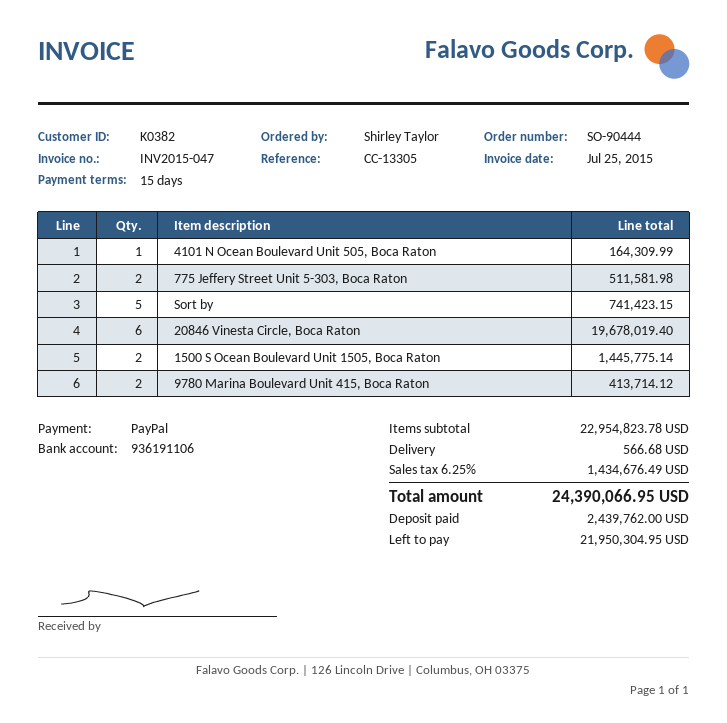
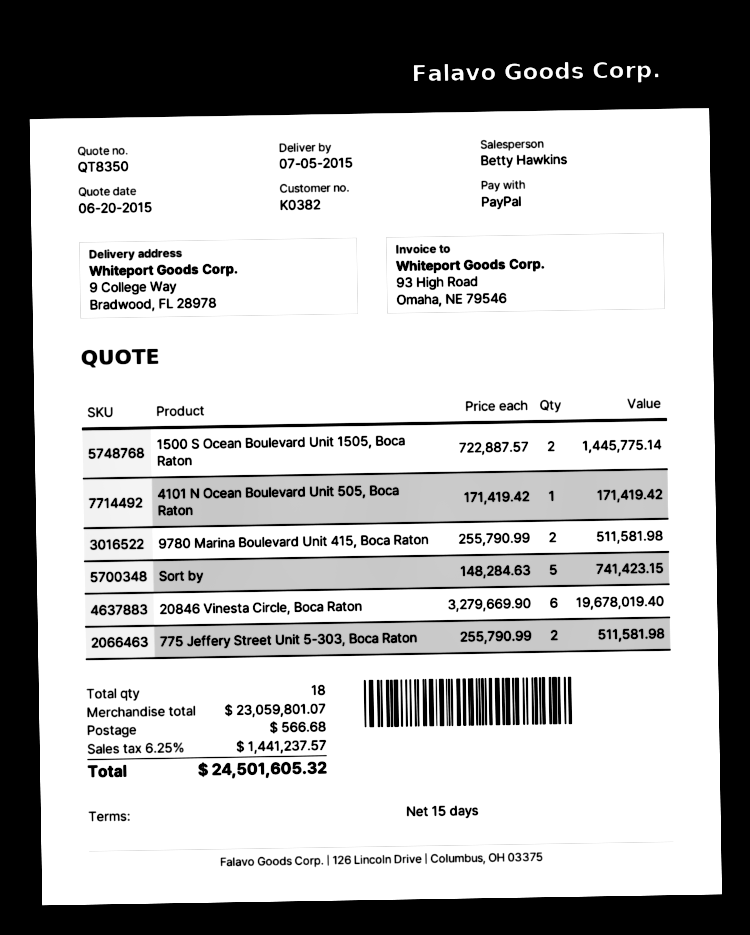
4101 N Ocean Boulevard Unit 505, Boca Raton: 1 for 164309.99 -> 1 for 171419.42
9780 Marina Boulevard Unit 415, Boca Raton: 2 for 413714.12 -> 2 for 511581.98
subtotal: 22954823.78 -> 23059801.07
tax: 6.25% = 1434676.49 -> 6.25% = 1441237.57
total: 24390066.95 -> 24501605.32

